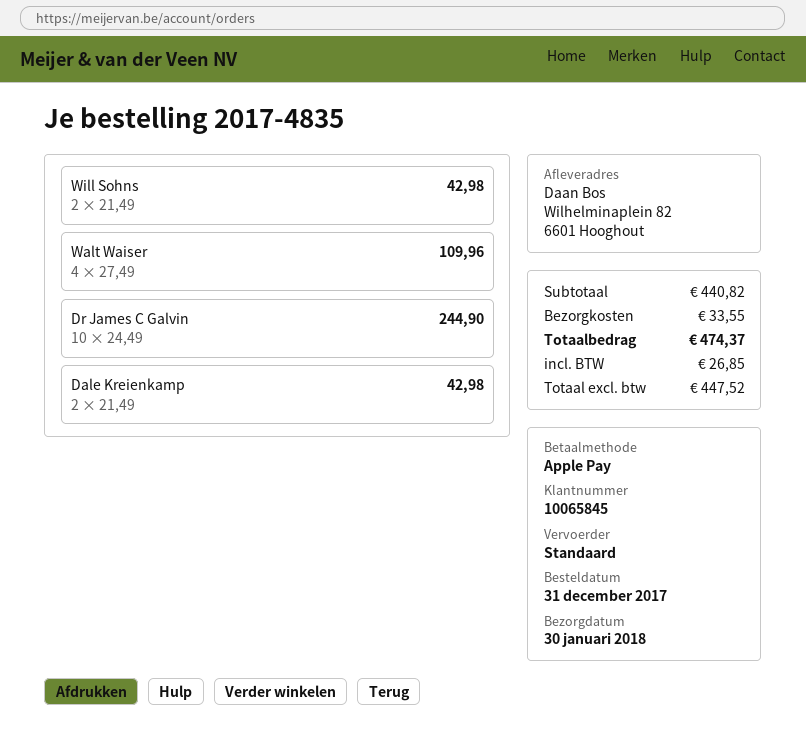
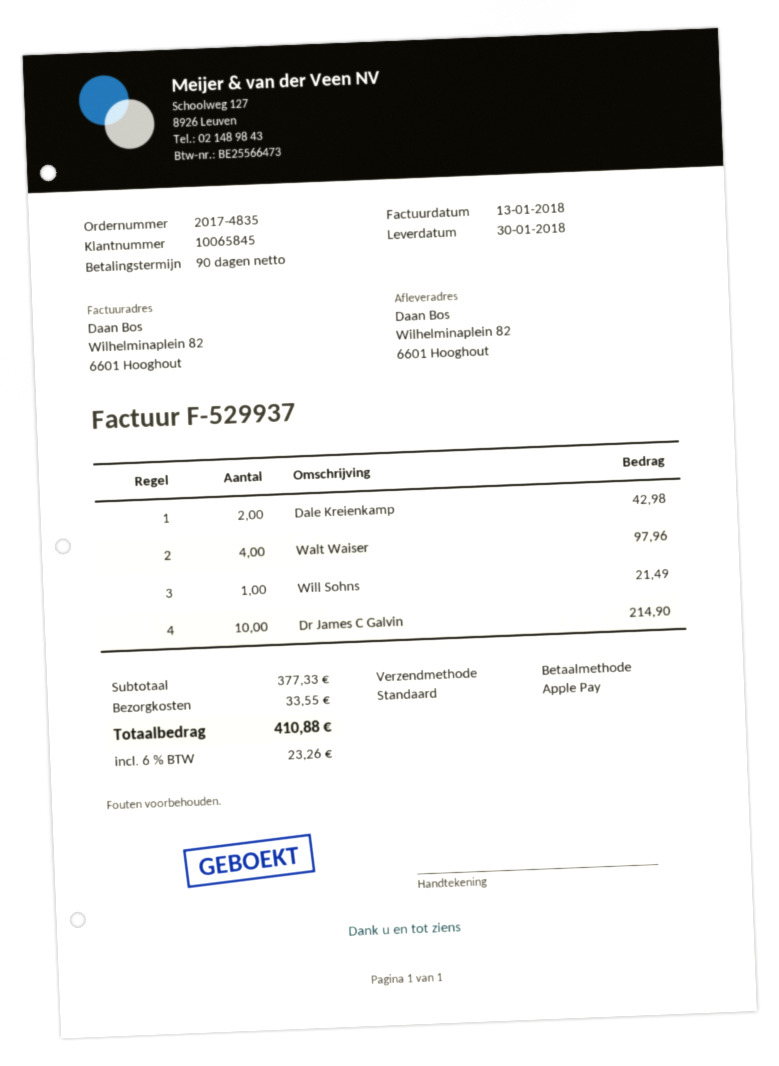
Will Sohns: 2 for 42.98 -> 1 for 21.49
Walt Waiser: 4 for 109.96 -> 4 for 97.96
Dr James C Galvin: 10 for 244.90 -> 10 for 214.90
subtotal: 440.82 -> 377.33
tax: 26.85 -> 23.26
total: 474.37 -> 410.88

